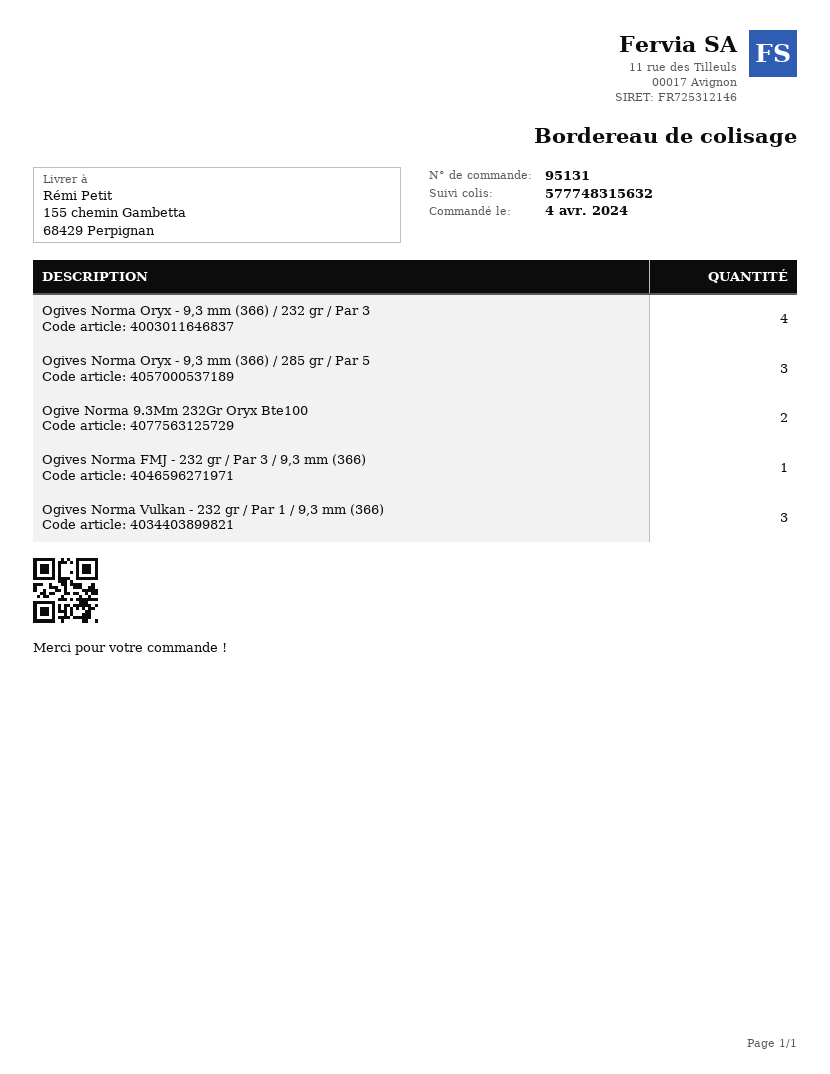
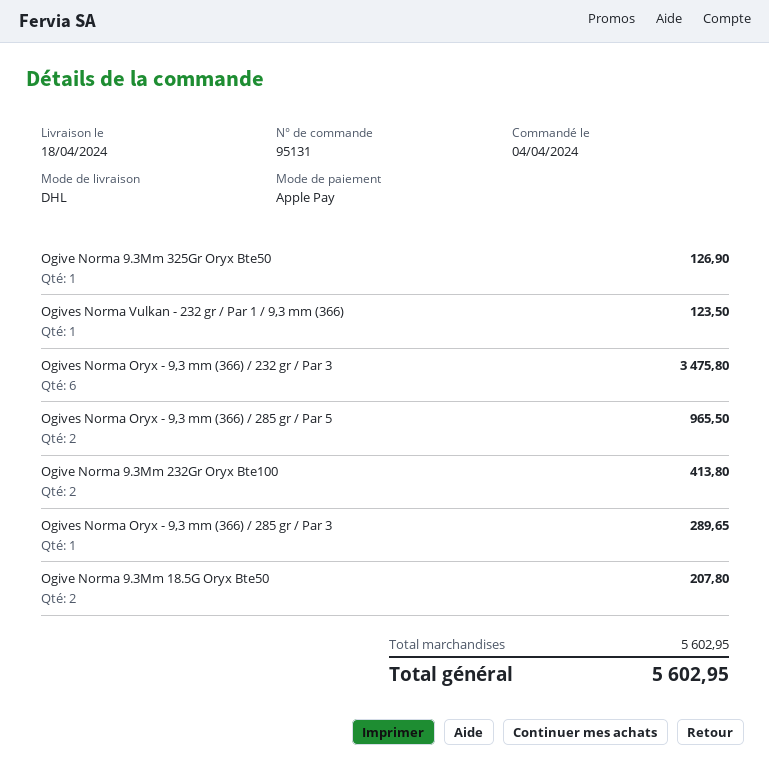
Ogives Norma Oryx - 9,3 mm (366) / 232 gr / Par 3: 4 -> 6
Ogives Norma Oryx - 9,3 mm (366) / 285 gr / Par 5: 3 -> 2
Ogives Norma FMJ - 232 gr / Par 3 / 9,3 mm (366): 1 -> none
Ogives Norma Vulkan - 232 gr / Par 1 / 9,3 mm (366): 3 -> 1
Ogive Norma 9.3Mm 325Gr Oryx Bte50: none -> 1
Ogives Norma Oryx - 9,3 mm (366) / 285 gr / Par 3: none -> 1
Ogive Norma 9.3Mm 18.5G Oryx Bte50: none -> 2

